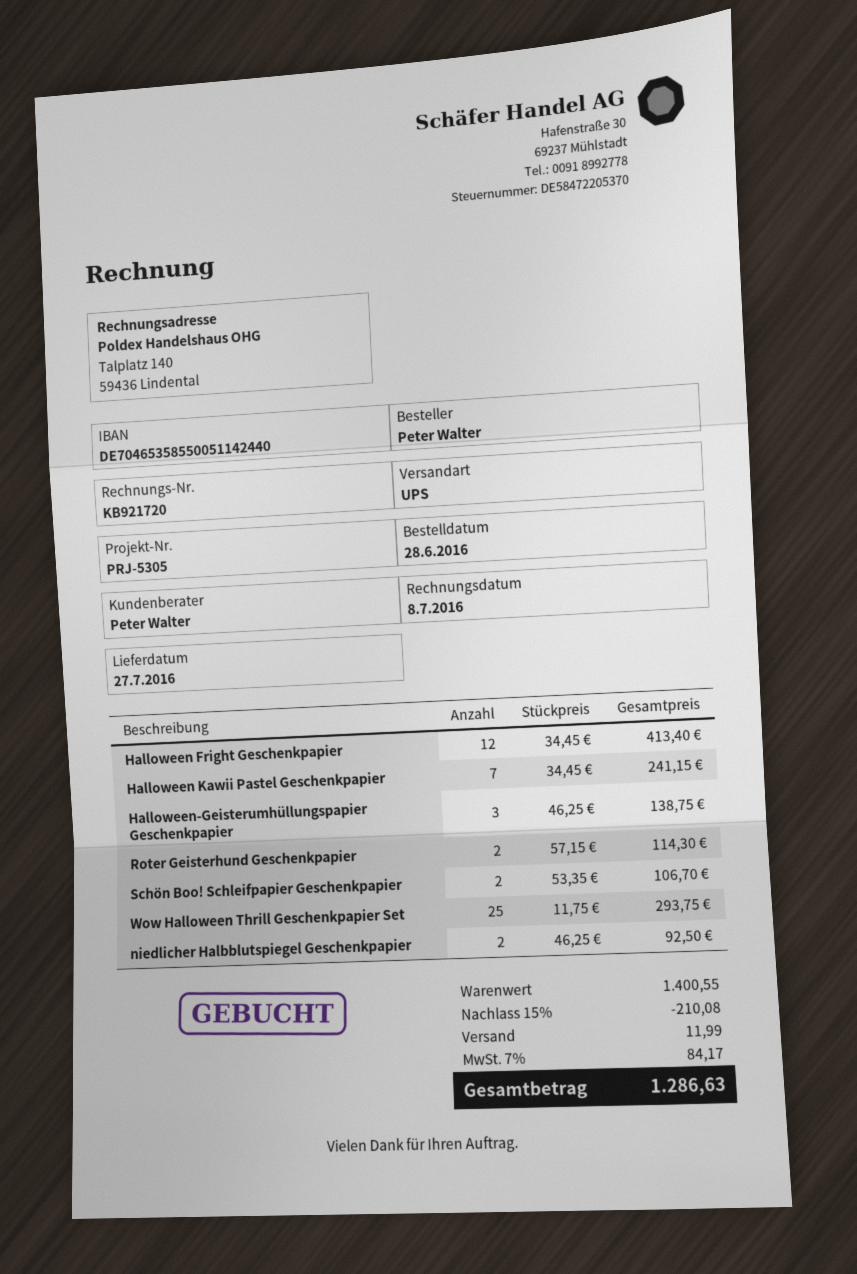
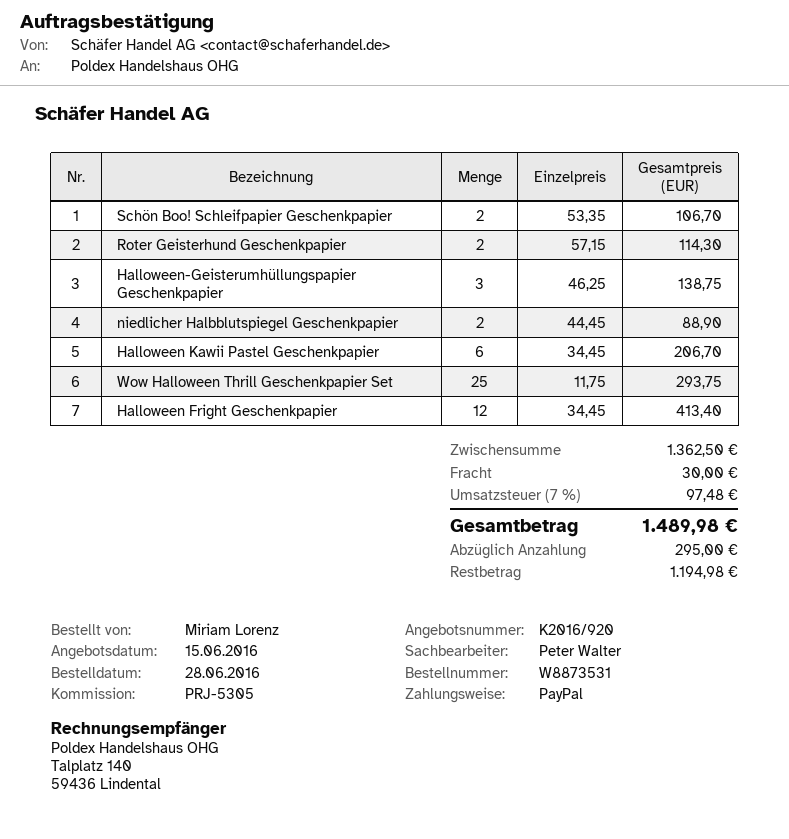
ordered by: Peter Walter -> Miriam Lorenz
Halloween Kawii Pastel Geschenkpapier: 7 x 34.45 = 241.15 -> 6 x 34.45 = 206.70
niedlicher Halbblutspiegel Geschenkpapier: 2 x 46.25 = 92.50 -> 2 x 44.45 = 88.90
subtotal: 1400.55 -> 1362.50
discount: 15% = 210.08 -> none
shipping: 11.99 -> 30.00
tax: 7% = 84.17 -> 7% = 97.48
total: 1286.63 -> 1489.98

